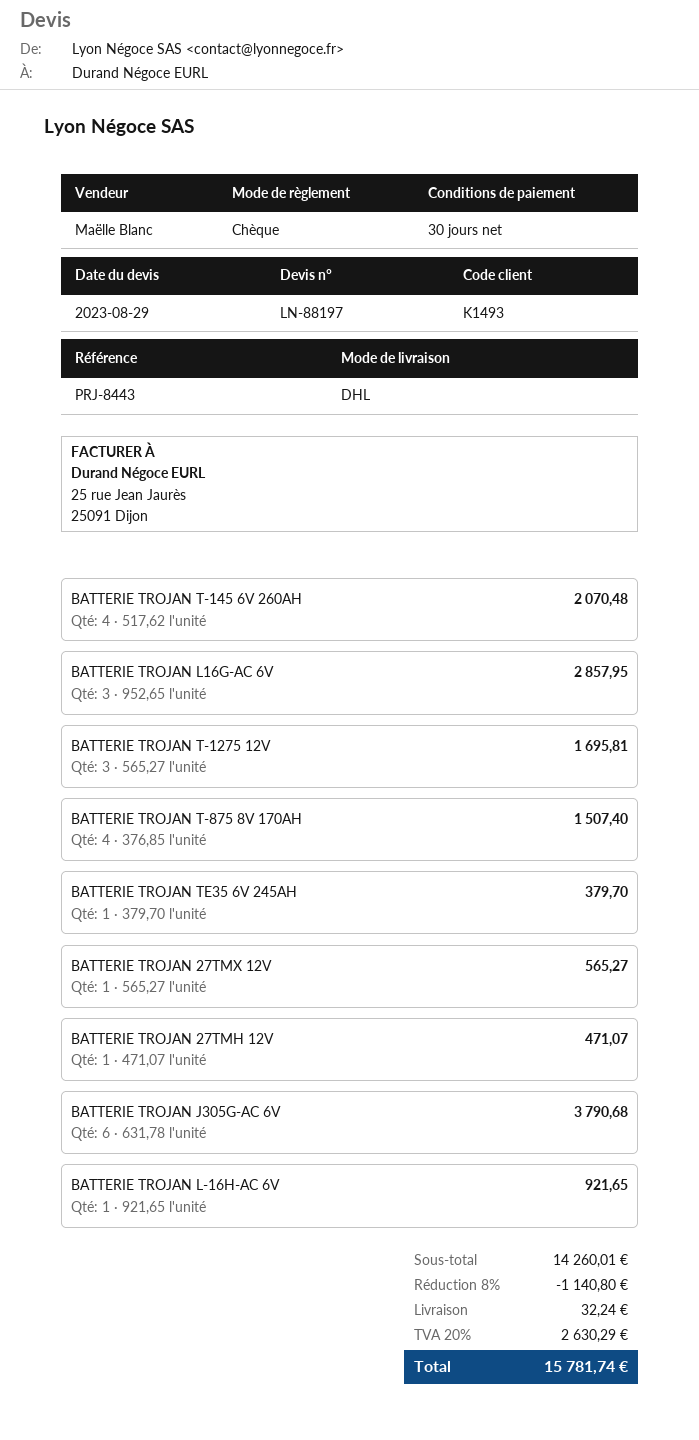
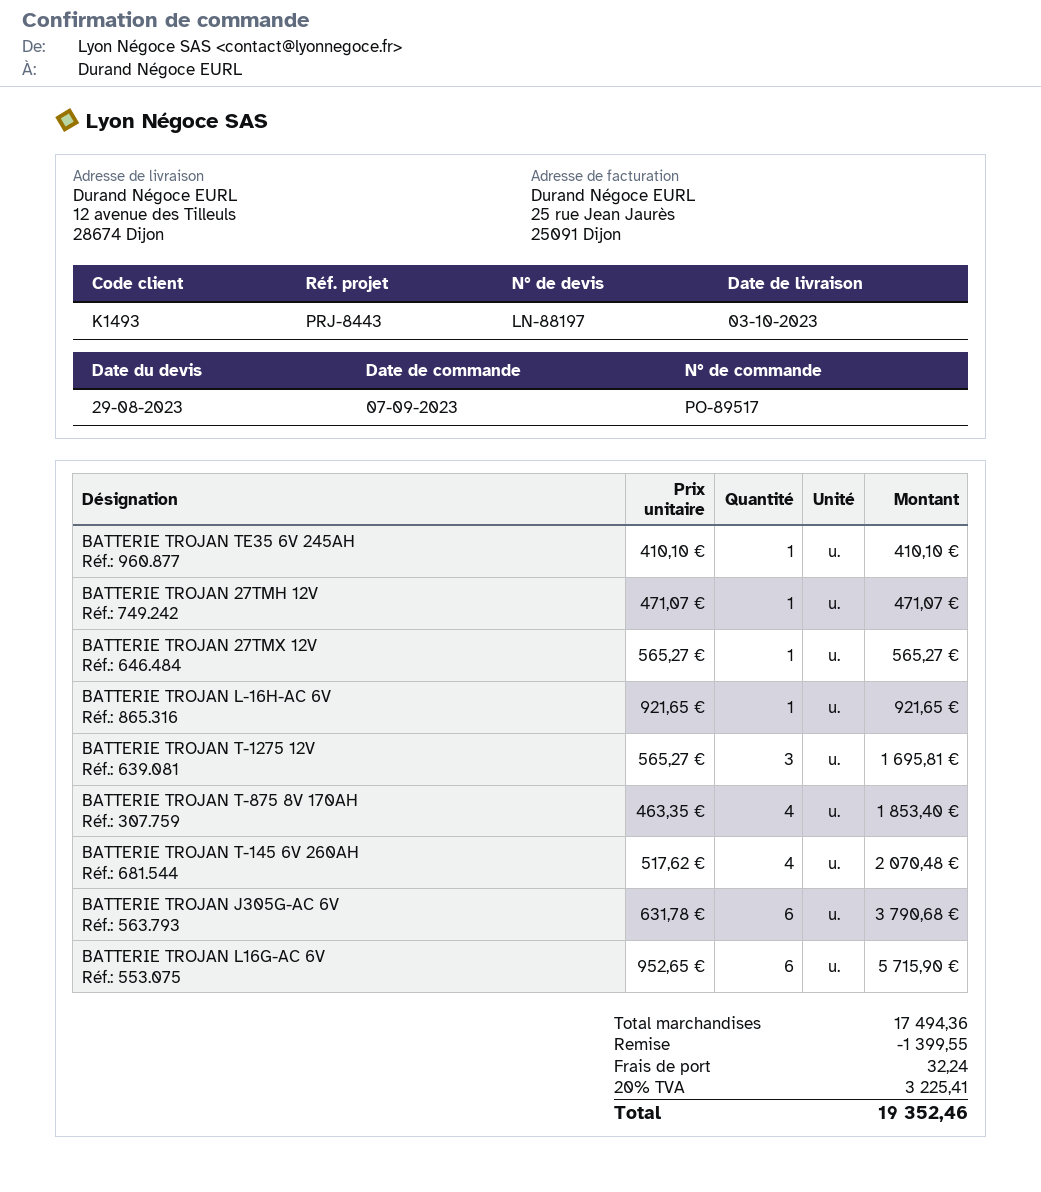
BATTERIE TROJAN L16G-AC 6V: 3 x 952.65 = 2857.95 -> 6 x 952.65 = 5715.90
BATTERIE TROJAN T-875 8V 170AH: 4 x 376.85 = 1507.40 -> 4 x 463.35 = 1853.40
BATTERIE TROJAN TE35 6V 245AH: 1 x 379.70 = 379.70 -> 1 x 410.10 = 410.10
subtotal: 14260.01 -> 17494.36
discount: 1140.80 -> 1399.55
tax: 20% = 2630.29 -> 20% = 3225.41
total: 15781.74 -> 19352.46

